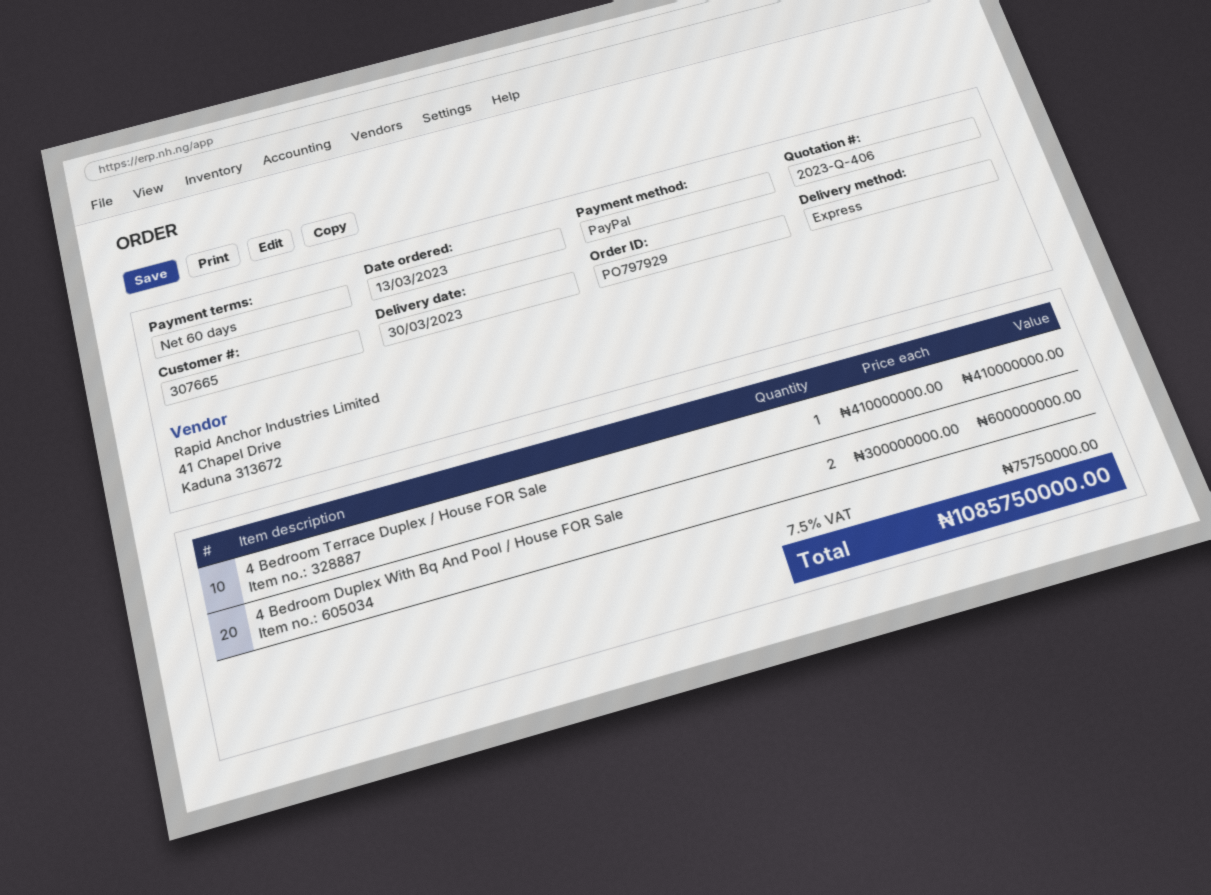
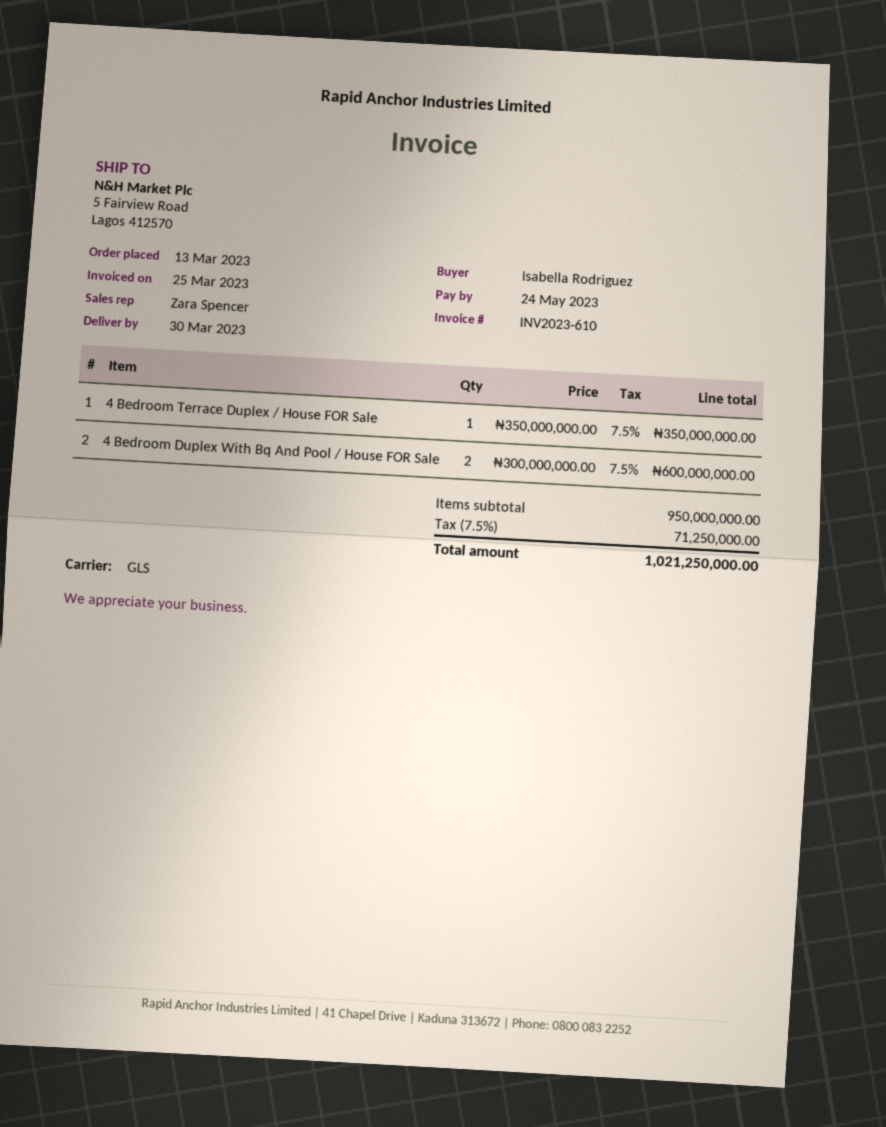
shipping method: express -> GLS
4 Bedroom Terrace Duplex / House FOR Sale: 1 x 410000000.00 = 410000000.00 -> 1 x 350000000.00 = 350000000.00
tax: 7.5% = 75750000.00 -> 7.5% = 71250000.00
total: 1085750000.00 -> 1021250000.00

